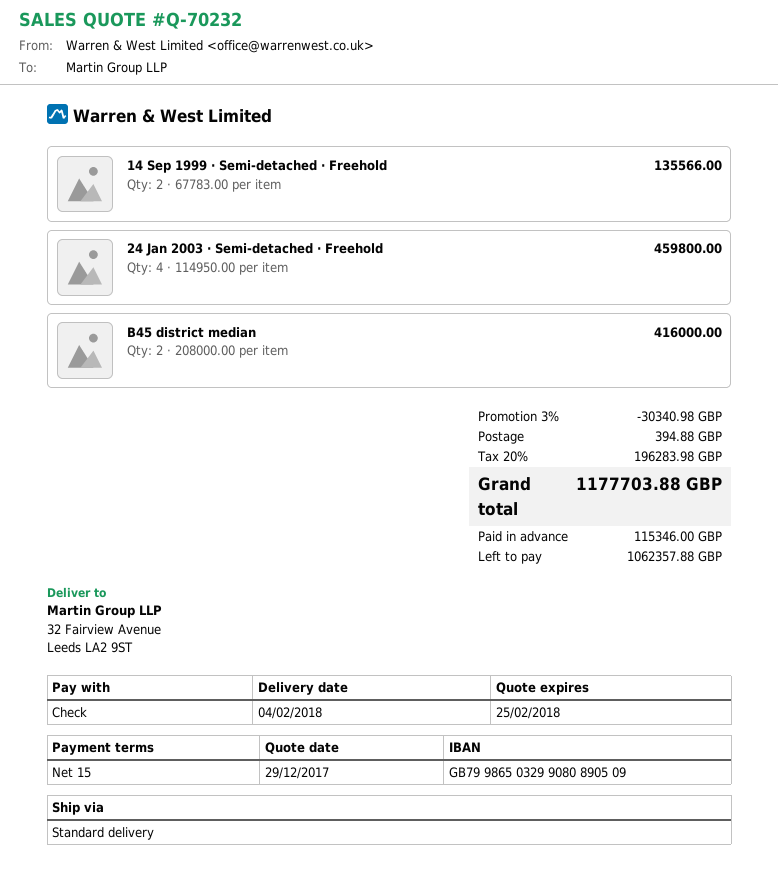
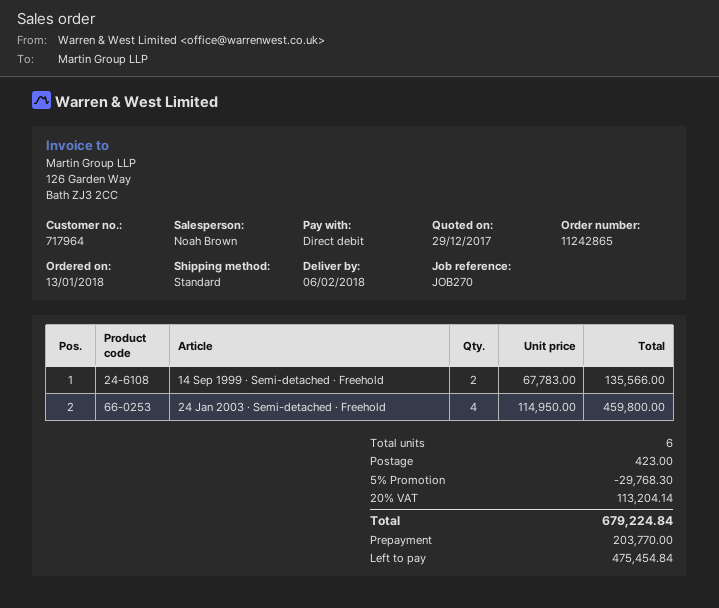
delivery date: 2018-02-04 -> 2018-02-06
payment method: cheque -> direct debit
B45 district median: 2 x 208000.00 = 416000.00 -> none
discount: 3% = 30340.98 -> 5% = 29768.30
shipping: 394.88 -> 423.00
tax: 20% = 196283.98 -> 20% = 113204.14
total: 1177703.88 -> 679224.84
deposit: 115346.00 -> 203770.00
balance: 1062357.88 -> 475454.84

